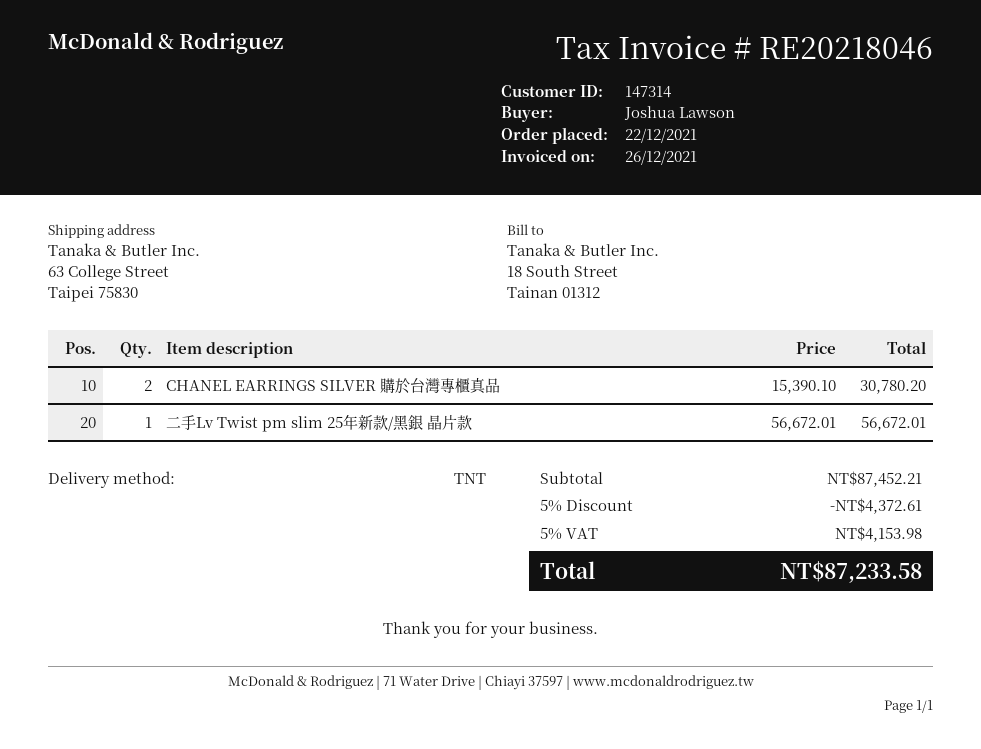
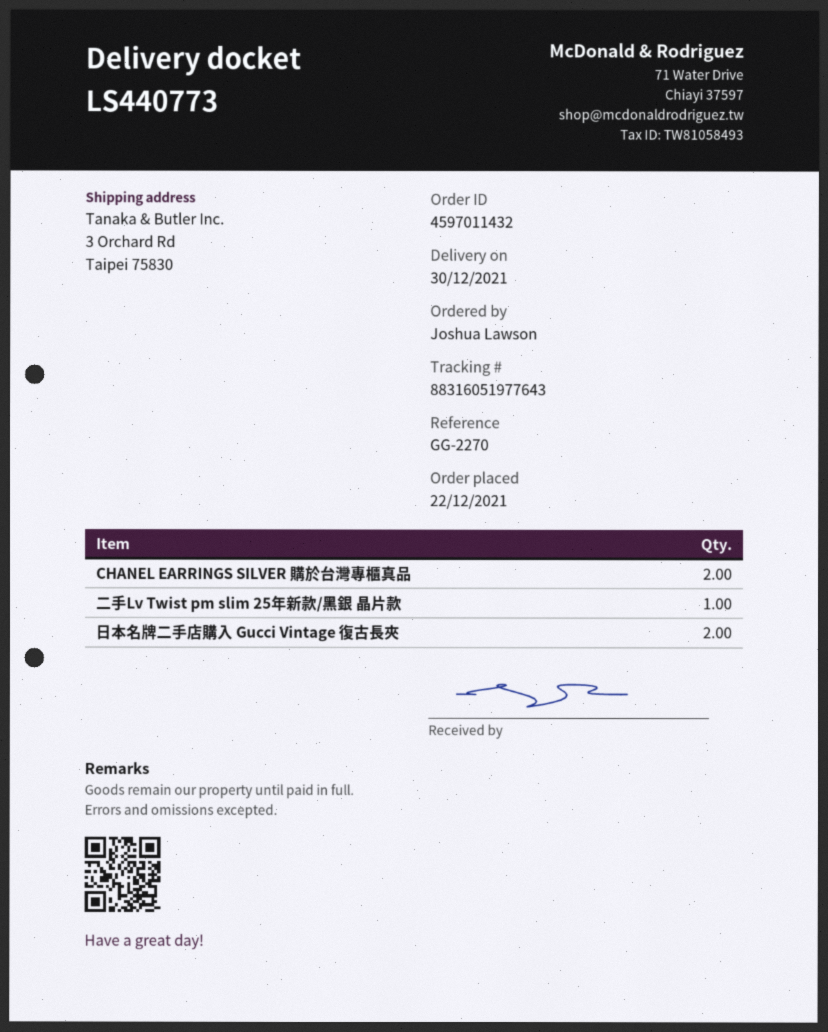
ship to: 63 College Street, Taipei 75830 -> 3 Orchard Rd, Taipei 75830
日本名牌二手店購入 Gucci Vintage 復古長夾: none -> 2

